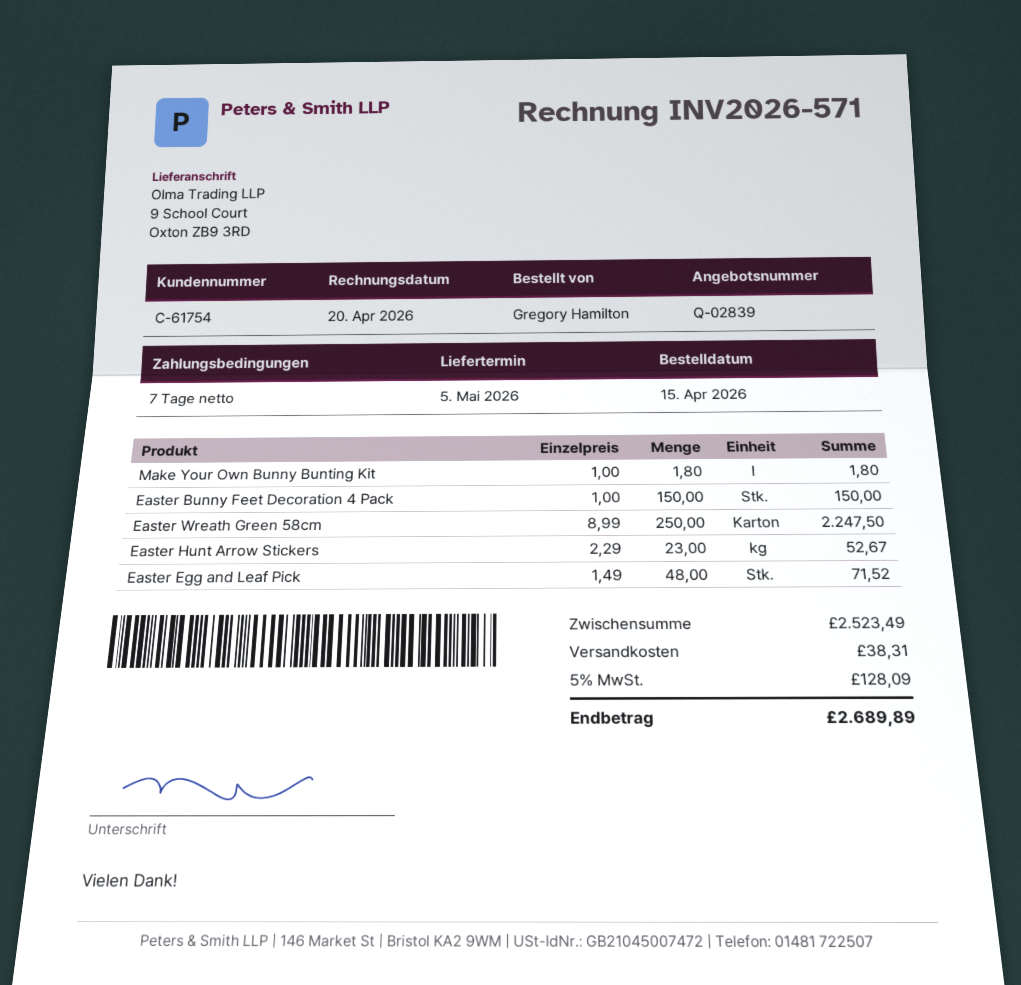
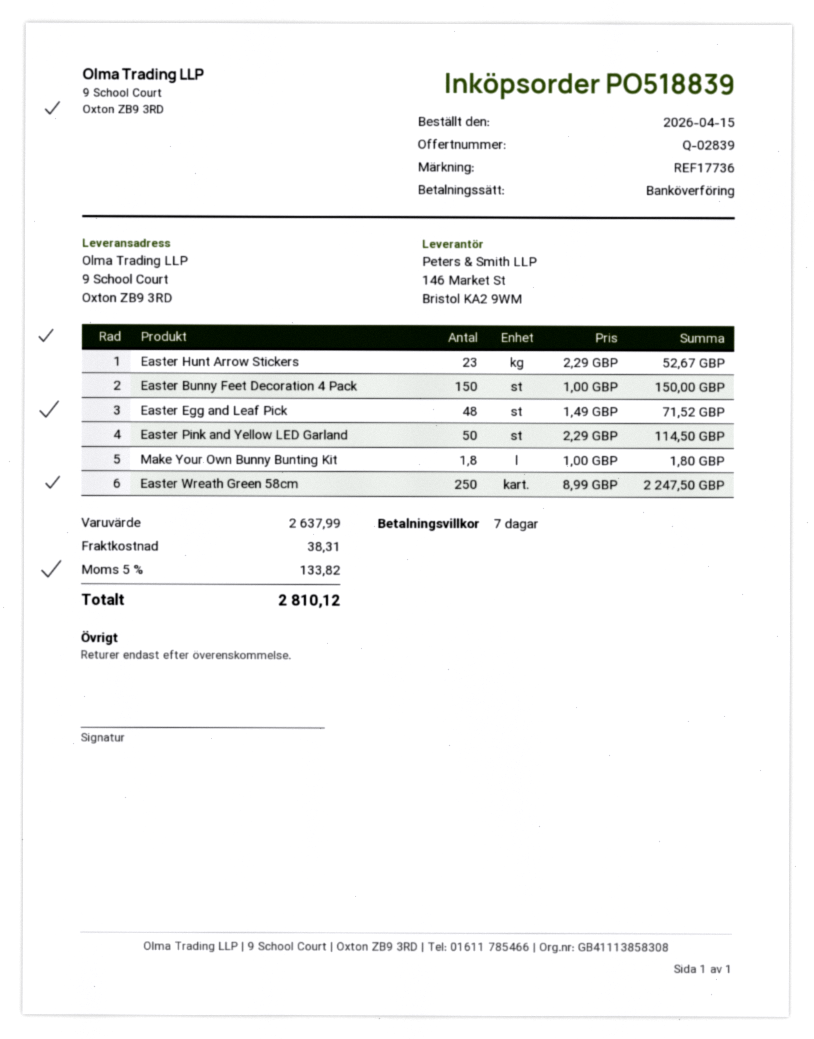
Easter Pink and Yellow LED Garland: none -> 50 x 2.29 = 114.50
subtotal: 2523.49 -> 2637.99
tax: 5% = 128.09 -> 5% = 133.82
total: 2689.89 -> 2810.12

